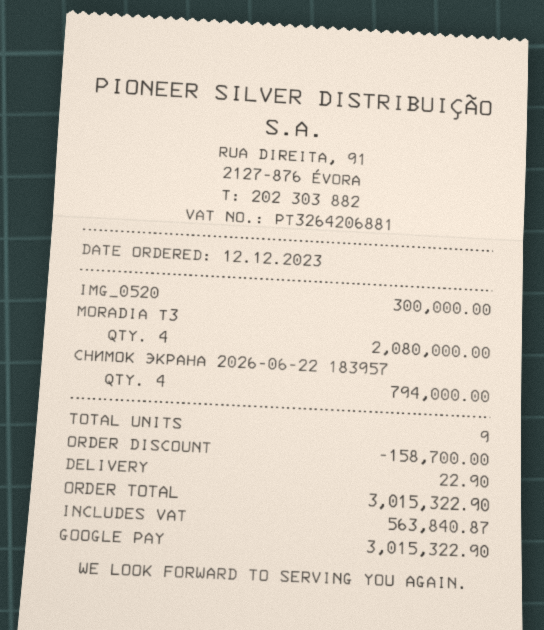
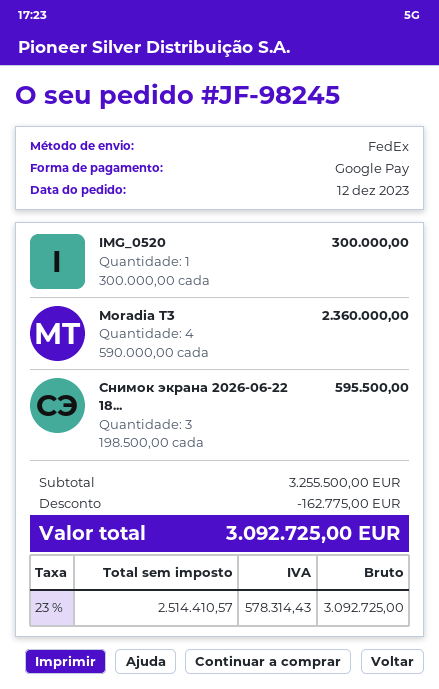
MORADIA T3: 4 for 2080000.00 -> 4 for 2360000.00
СНИМОК ЭКРАНА 2026-06-22 183957: 4 for 794000.00 -> 3 for 595500.00
discount: 158700.00 -> 162775.00
shipping: 22.90 -> none
tax: 563840.87 -> 578314.43
total: 3015322.90 -> 3092725.00

